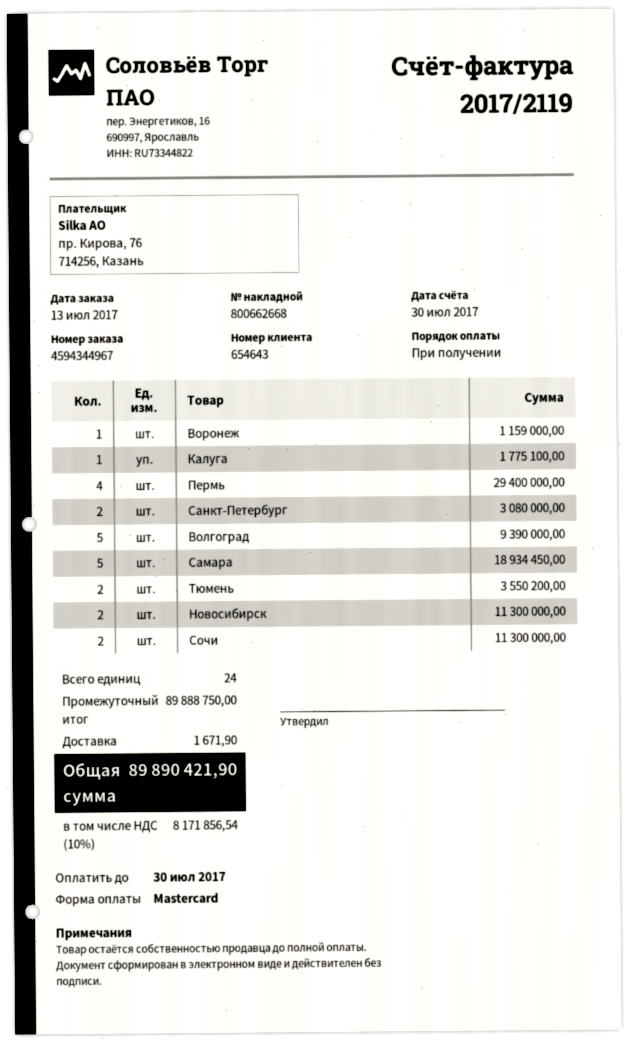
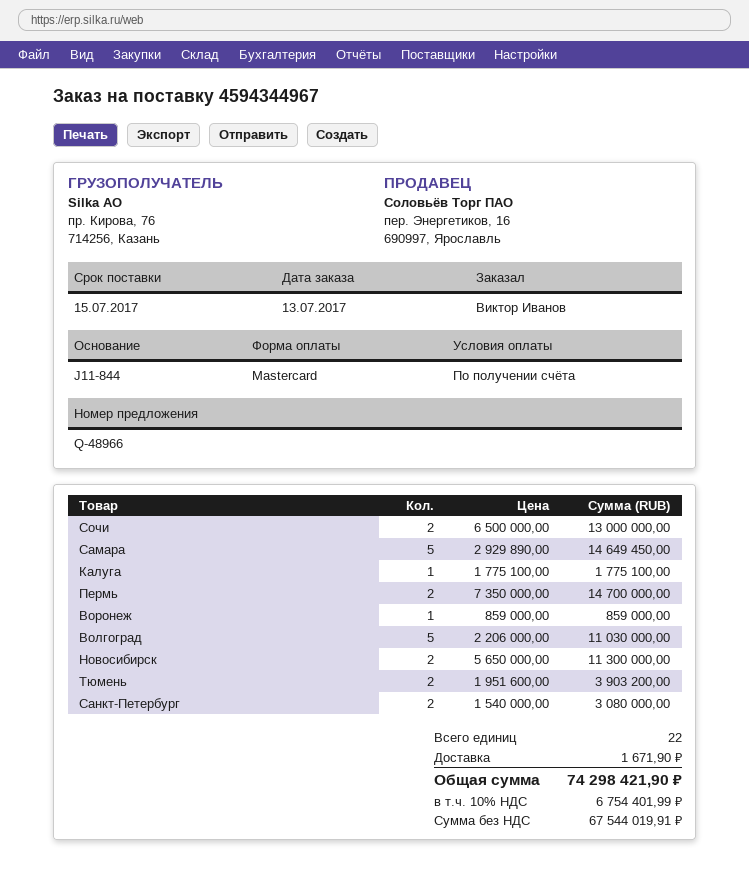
Воронеж: 1 for 1159000.00 -> 1 for 859000.00
Пермь: 4 for 29400000.00 -> 2 for 14700000.00
Волгоград: 5 for 9390000.00 -> 5 for 11030000.00
Самара: 5 for 18934450.00 -> 5 for 14649450.00
Тюмень: 2 for 3550200.00 -> 2 for 3903200.00
Сочи: 2 for 11300000.00 -> 2 for 13000000.00
total quantity: 24 -> 22
tax: 10% = 8171856.54 -> 10% = 6754401.99
total: 89890421.90 -> 74298421.90

